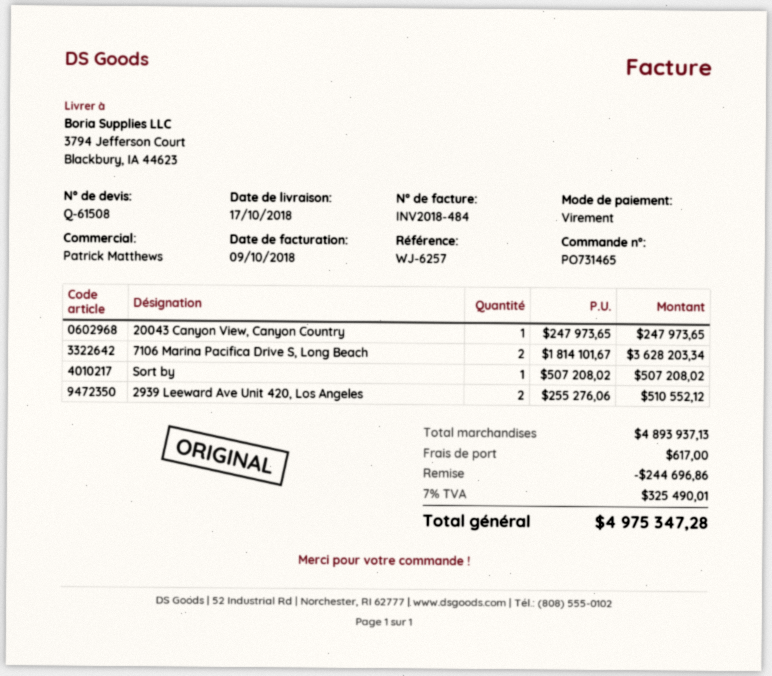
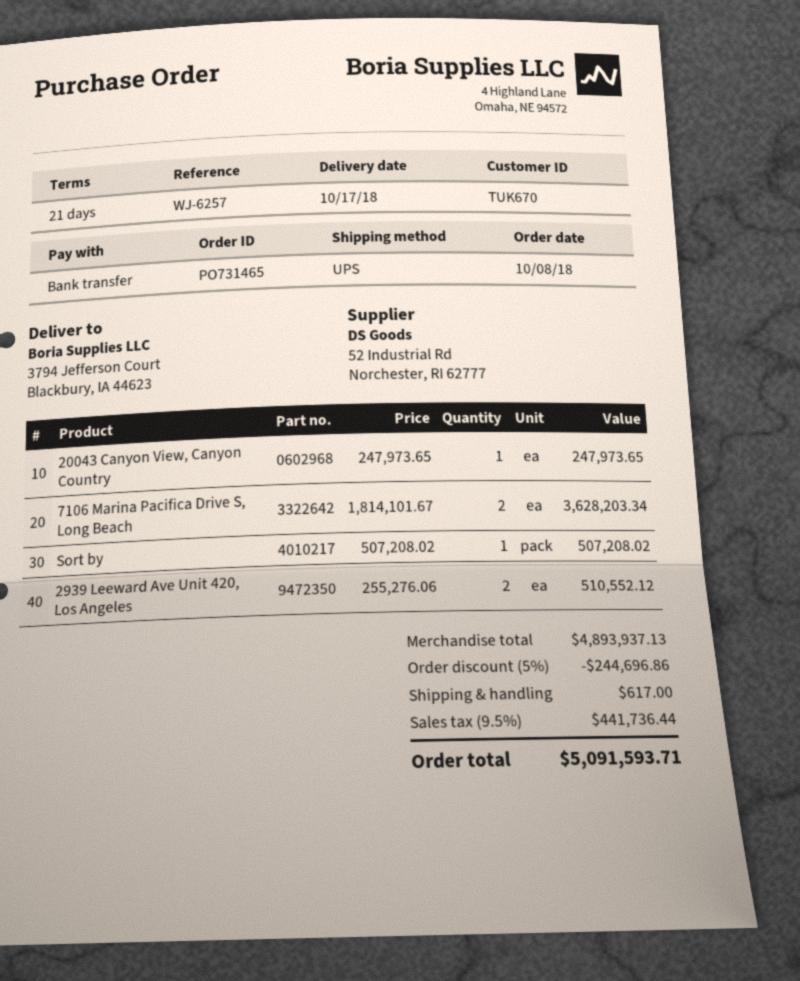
tax: 7% = 325490.01 -> 9.5% = 441736.44
total: 4975347.28 -> 5091593.71

